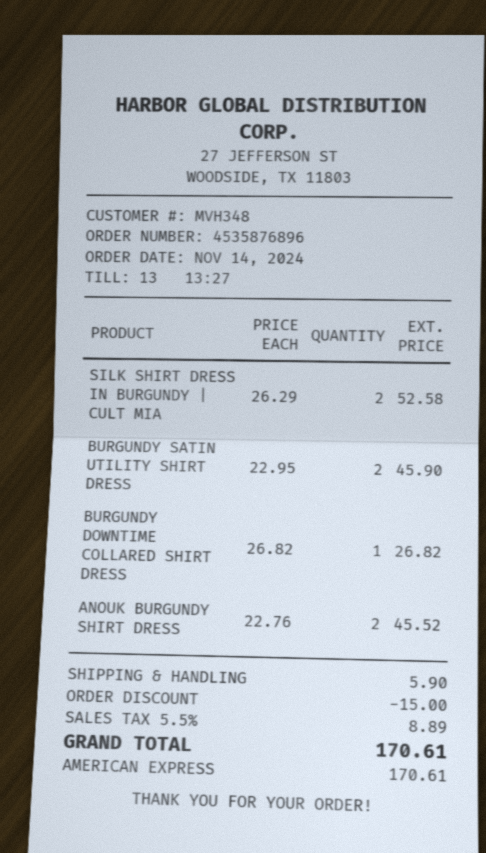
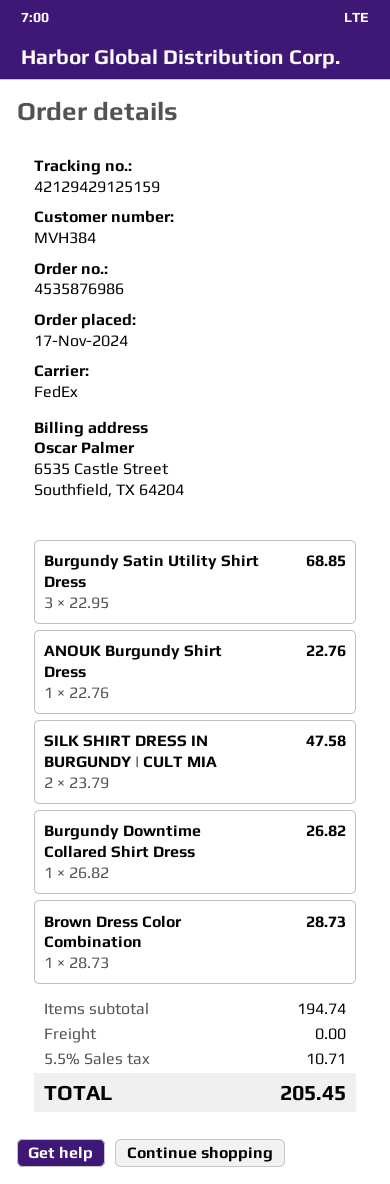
order number: 4535876896 -> 4535876986
order date: 2024-11-14 -> 2024-11-17
customer number: MVH348 -> MVH384
SILK SHIRT DRESS IN BURGUNDY | CULT MIA: 2 x 26.29 = 52.58 -> 2 x 23.79 = 47.58
BURGUNDY SATIN UTILITY SHIRT DRESS: 2 x 22.95 = 45.90 -> 3 x 22.95 = 68.85
ANOUK BURGUNDY SHIRT DRESS: 2 x 22.76 = 45.52 -> 1 x 22.76 = 22.76
Brown Dress Color Combination: none -> 1 x 28.73 = 28.73
discount: 15.00 -> none
shipping: 5.90 -> 0.00
tax: 5.5% = 8.89 -> 5.5% = 10.71
total: 170.61 -> 205.45

